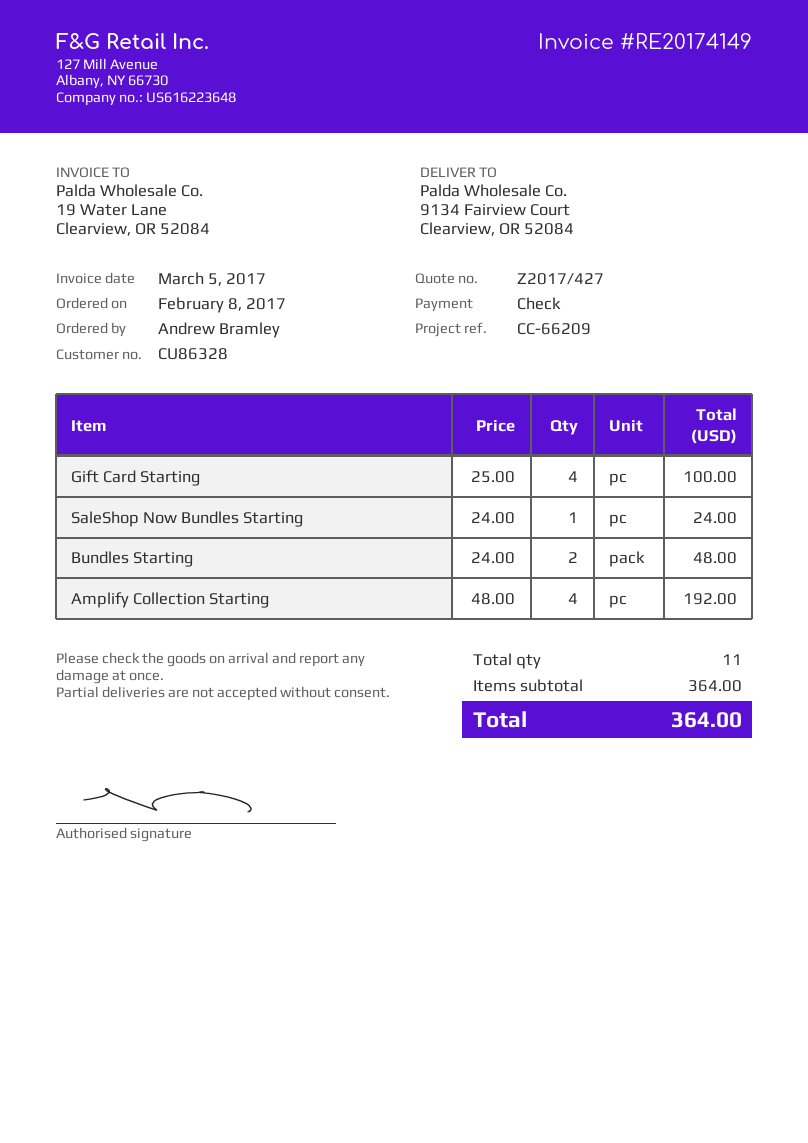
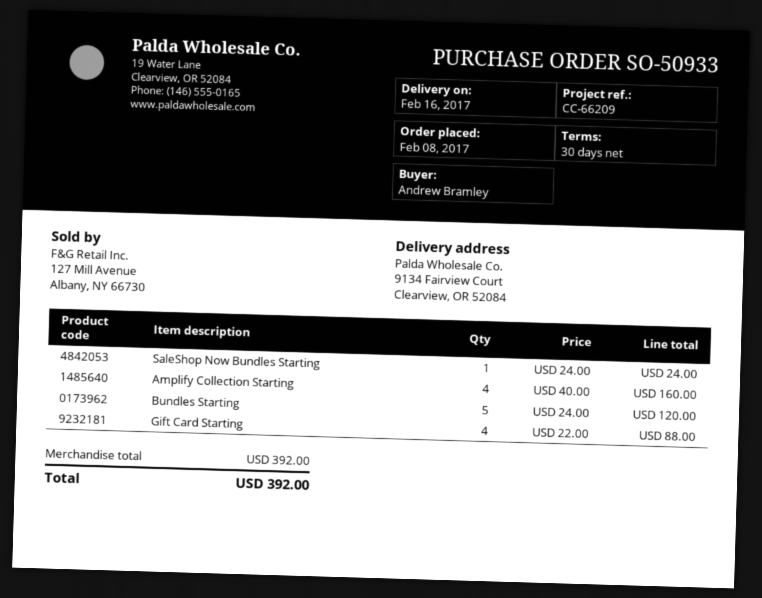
Gift Card Starting: 4 x 25.00 = 100.00 -> 4 x 22.00 = 88.00
Bundles Starting: 2 x 24.00 = 48.00 -> 5 x 24.00 = 120.00
Amplify Collection Starting: 4 x 48.00 = 192.00 -> 4 x 40.00 = 160.00
subtotal: 364.00 -> 392.00
total: 364.00 -> 392.00

